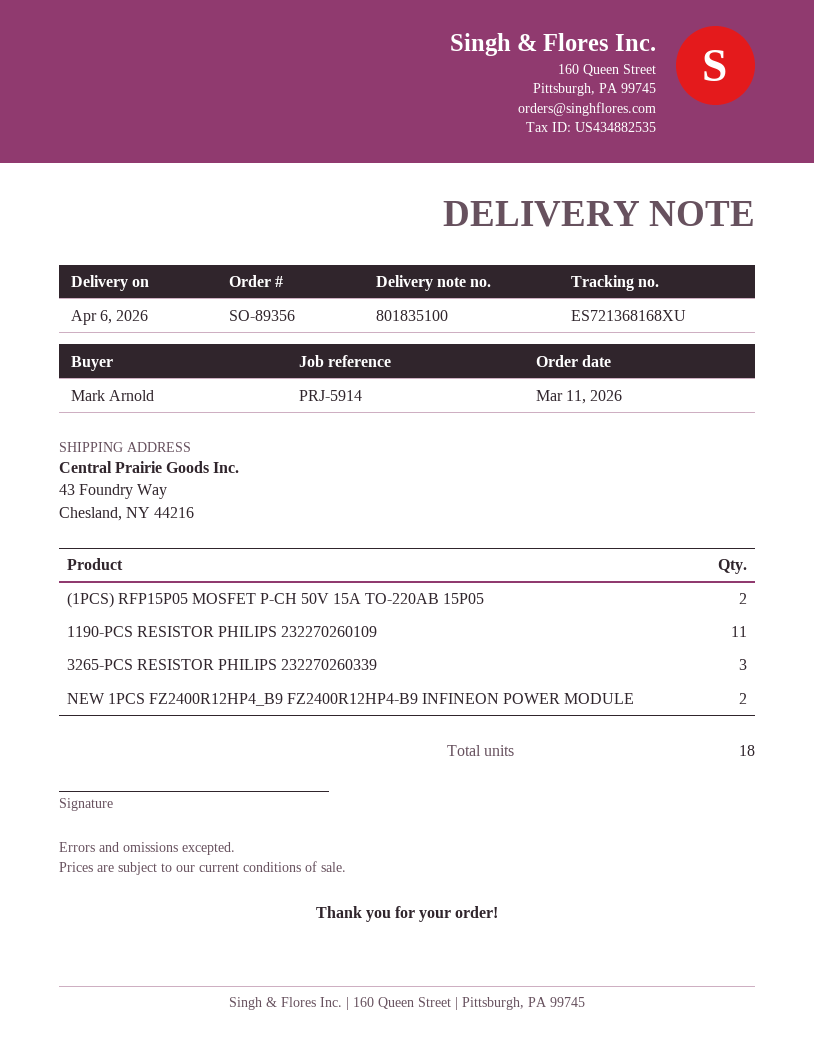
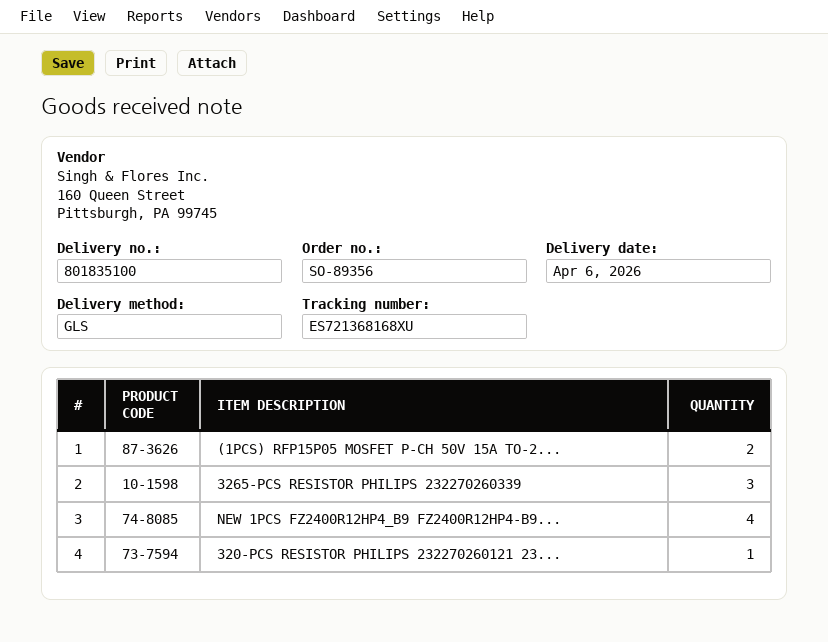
1190-PCS RESISTOR PHILIPS 232270260109: 11 -> none
NEW 1PCS FZ2400R12HP4_B9 FZ2400R12HP4-B9 INFINEON POWER MODULE: 2 -> 4
320-PCS RESISTOR PHILIPS 232270260121 23...: none -> 1

